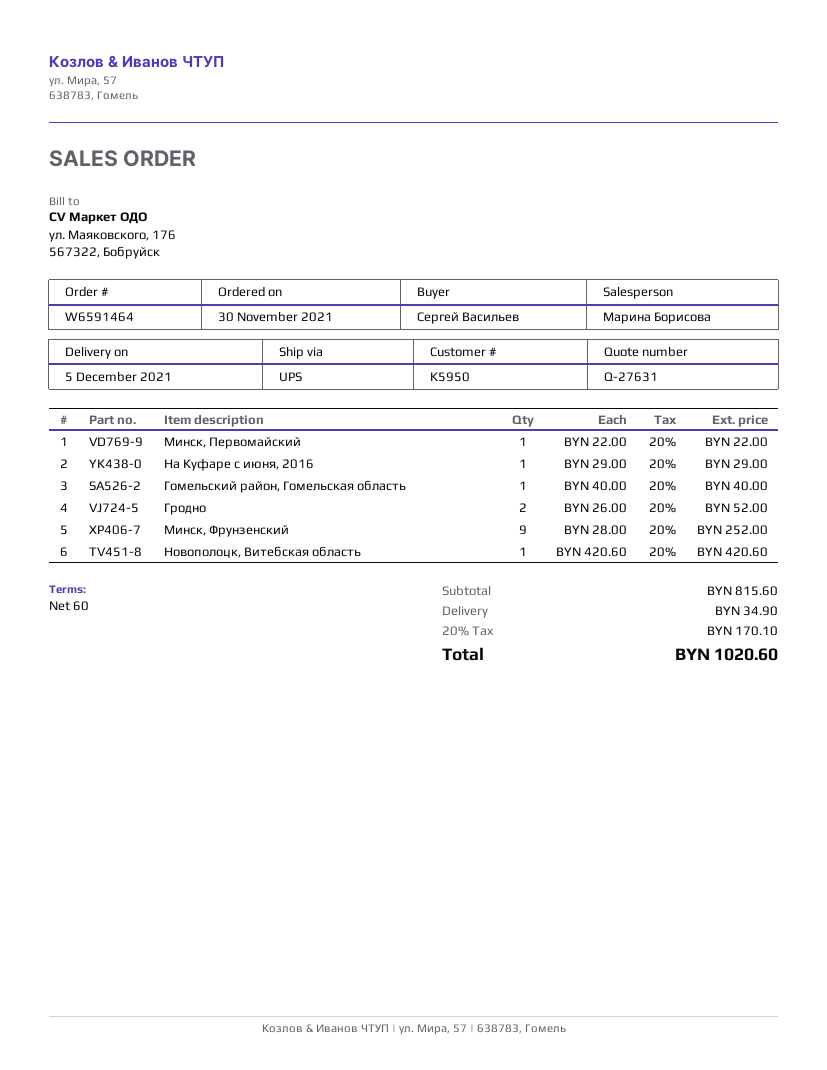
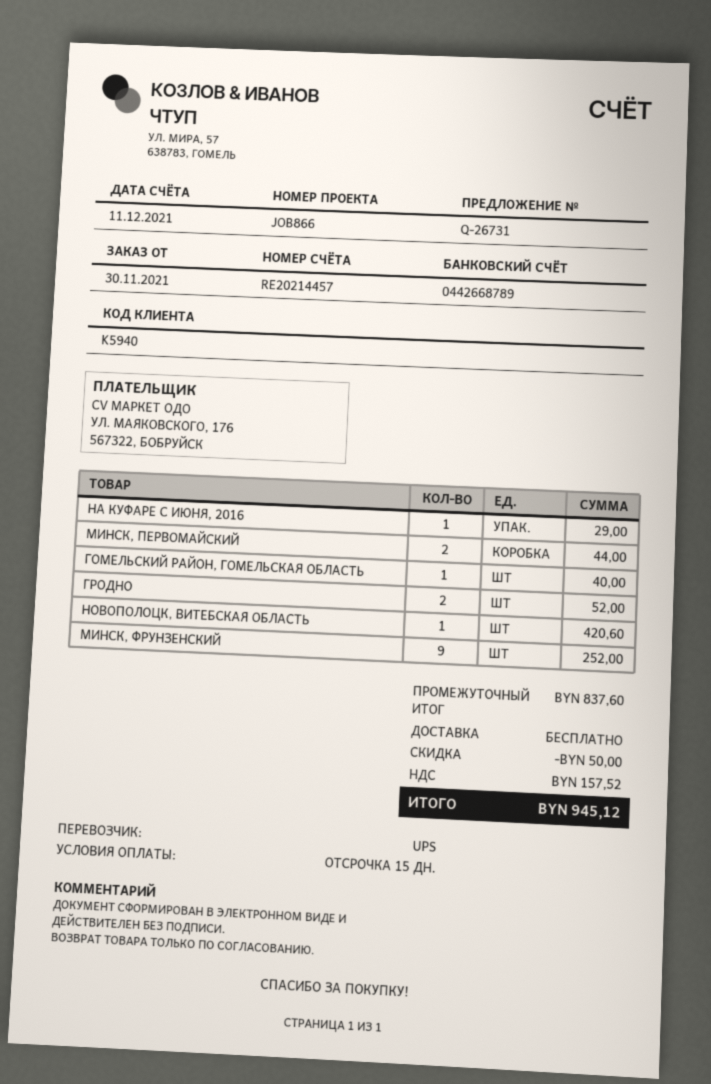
quote number: Q-27631 -> Q-26731
payment terms: 60 days -> 15 days
customer number: K5950 -> K5940
Минск, Первомайский: 1 for 22.00 -> 2 for 44.00
subtotal: 815.60 -> 837.60
discount: none -> 50.00
shipping: 34.90 -> 0.00
tax: 170.10 -> 157.52
total: 1020.60 -> 945.12

